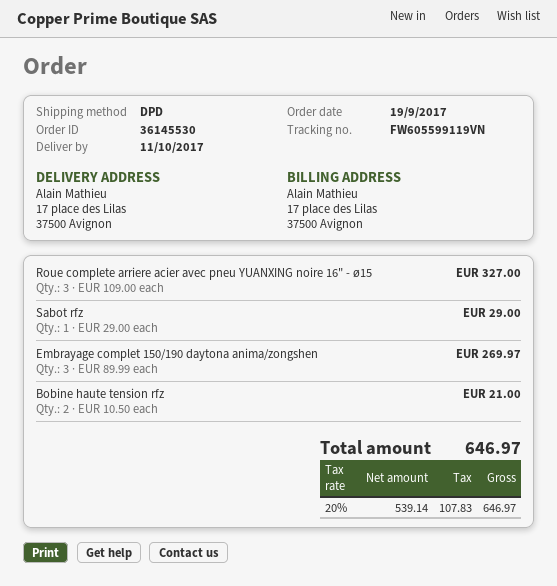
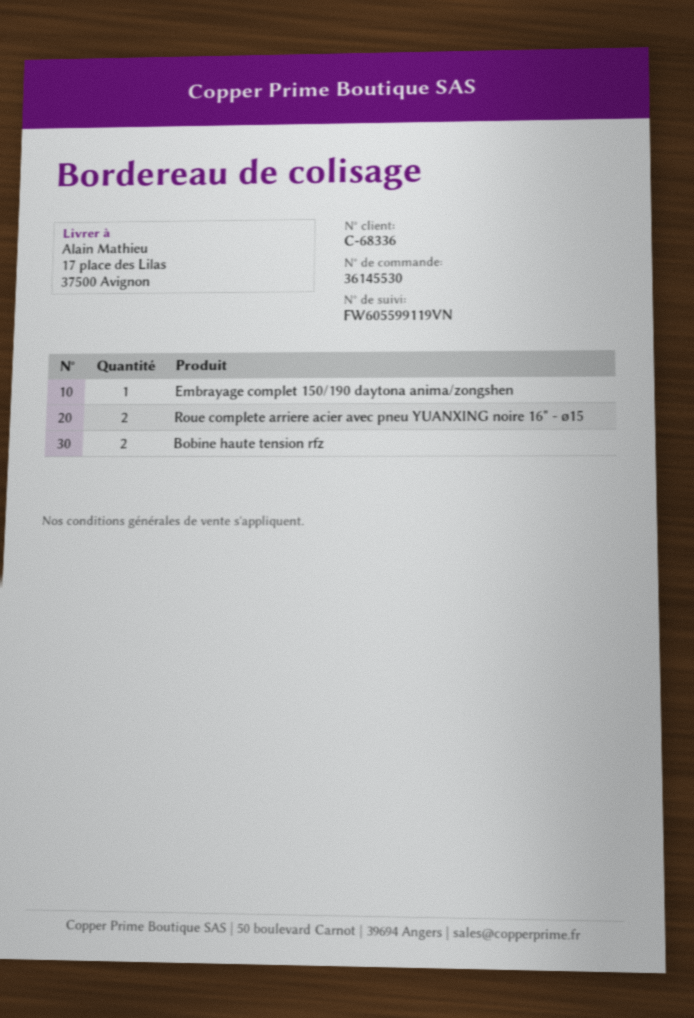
Roue complete arriere acier avec pneu YUANXING noire 16" - ø15: 3 -> 2
Sabot rfz: 1 -> none
Embrayage complet 150/190 daytona anima/zongshen: 3 -> 1

